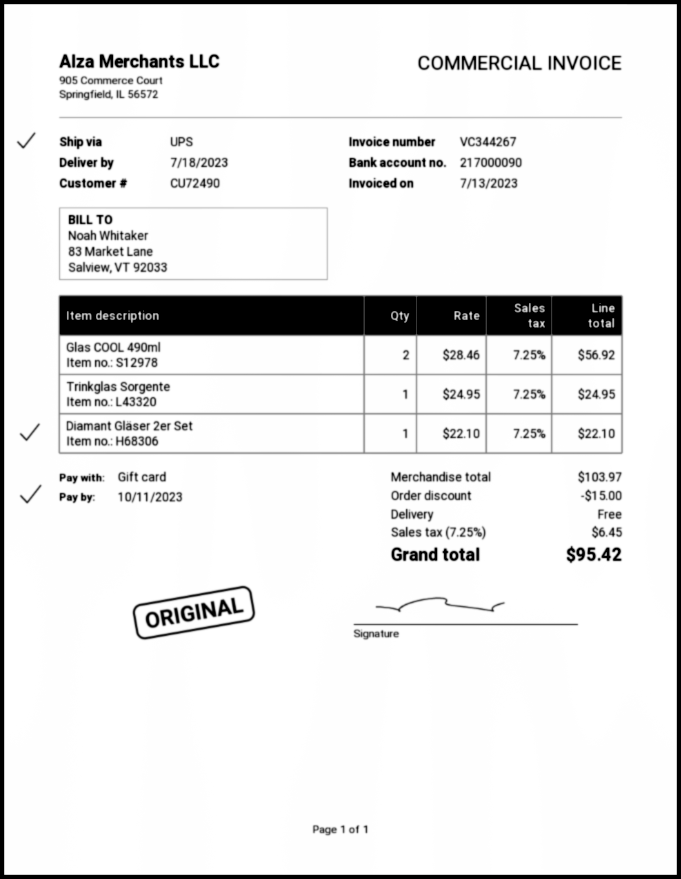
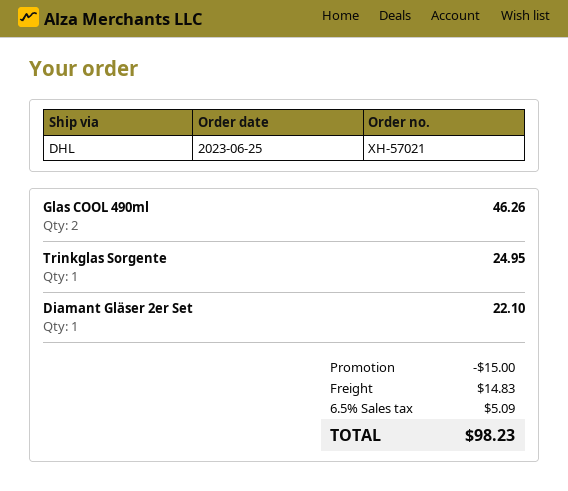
shipping method: UPS -> DHL
Glas COOL 490ml: 2 for 56.92 -> 2 for 46.26
shipping: 0.00 -> 14.83
tax: 7.25% = 6.45 -> 6.5% = 5.09
total: 95.42 -> 98.23

